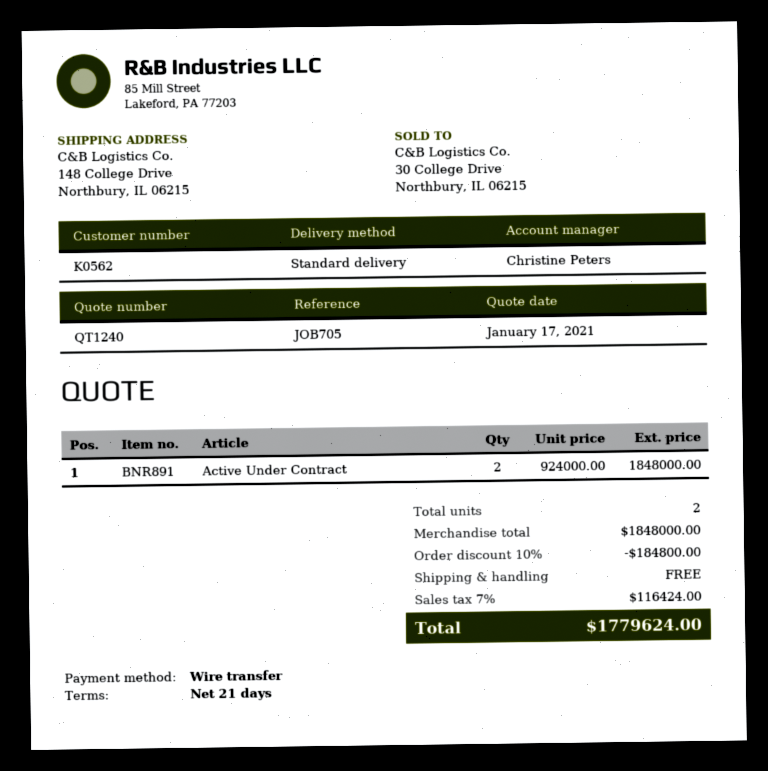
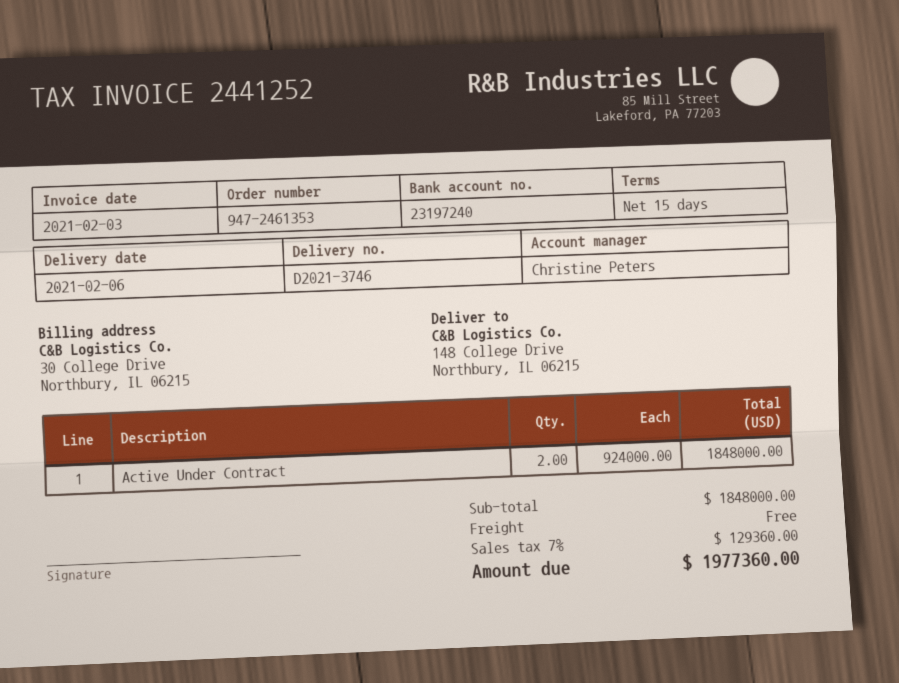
payment terms: 21 days -> 15 days
discount: 10% = 184800.00 -> none
tax: 7% = 116424.00 -> 7% = 129360.00
total: 1779624.00 -> 1977360.00

